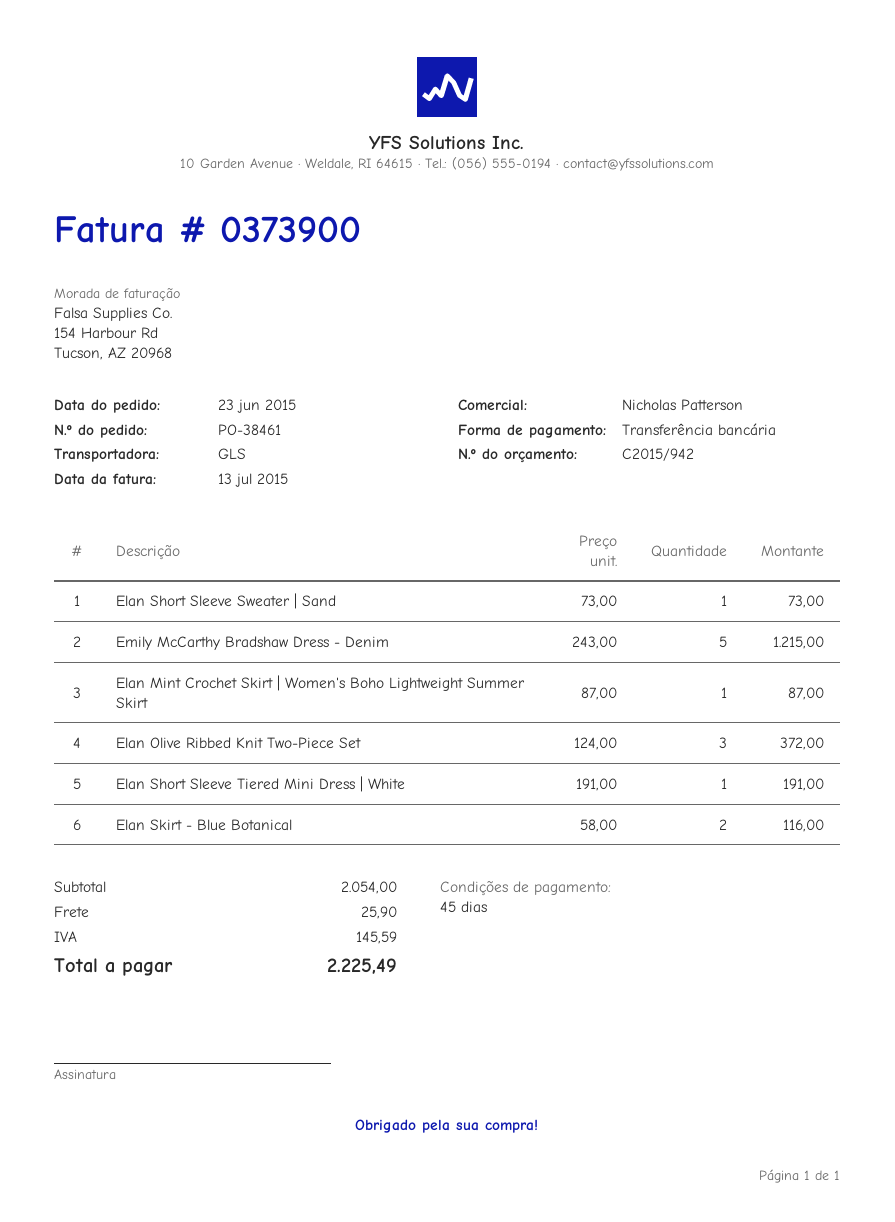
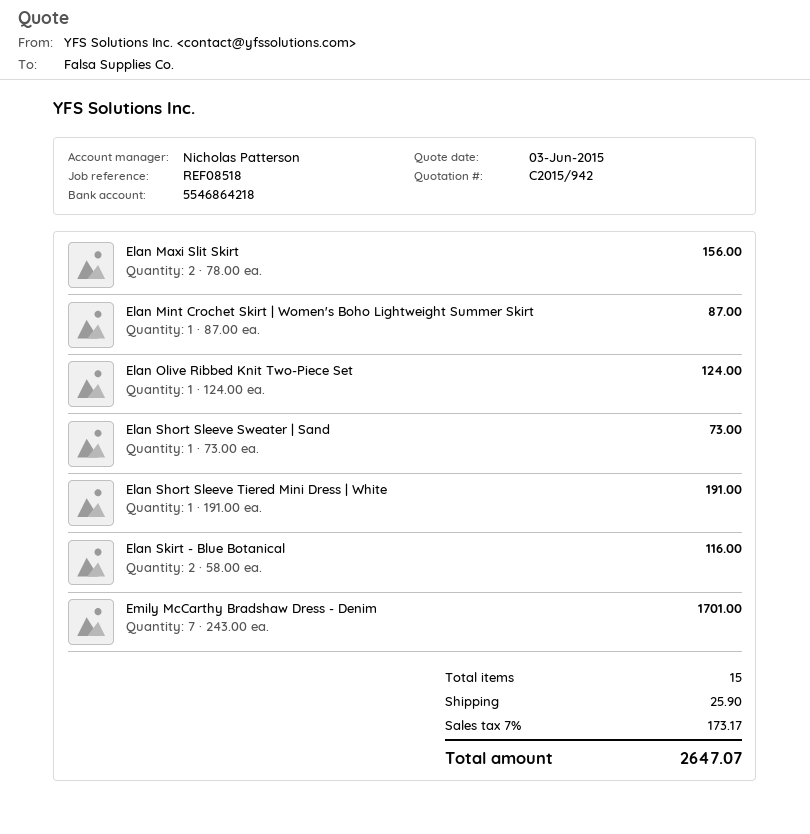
Emily McCarthy Bradshaw Dress - Denim: 5 x 243.00 = 1215.00 -> 7 x 243.00 = 1701.00
Elan Olive Ribbed Knit Two-Piece Set: 3 x 124.00 = 372.00 -> 1 x 124.00 = 124.00
Elan Maxi Slit Skirt: none -> 2 x 78.00 = 156.00
tax: 145.59 -> 173.17
total: 2225.49 -> 2647.07

